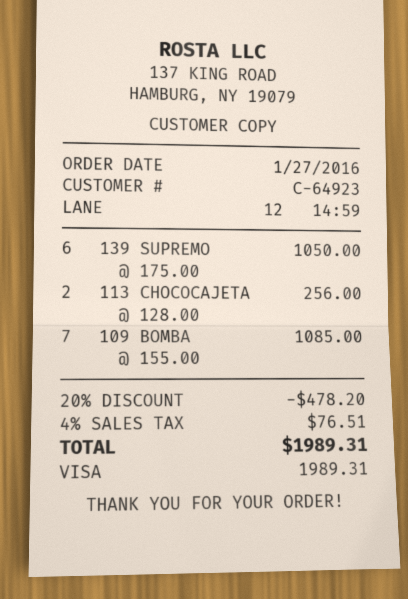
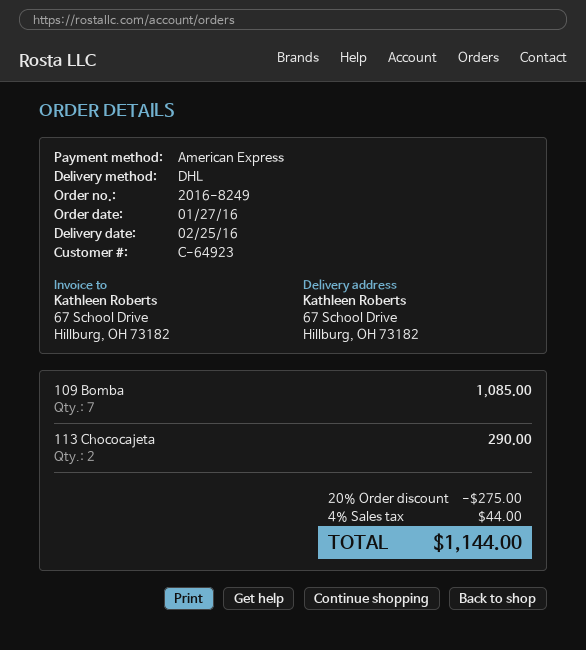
payment method: Visa -> American Express
139 SUPREMO: 6 for 1050.00 -> none
113 CHOCOCAJETA: 2 for 256.00 -> 2 for 290.00
discount: 20% = 478.20 -> 20% = 275.00
tax: 4% = 76.51 -> 4% = 44.00
total: 1989.31 -> 1144.00

